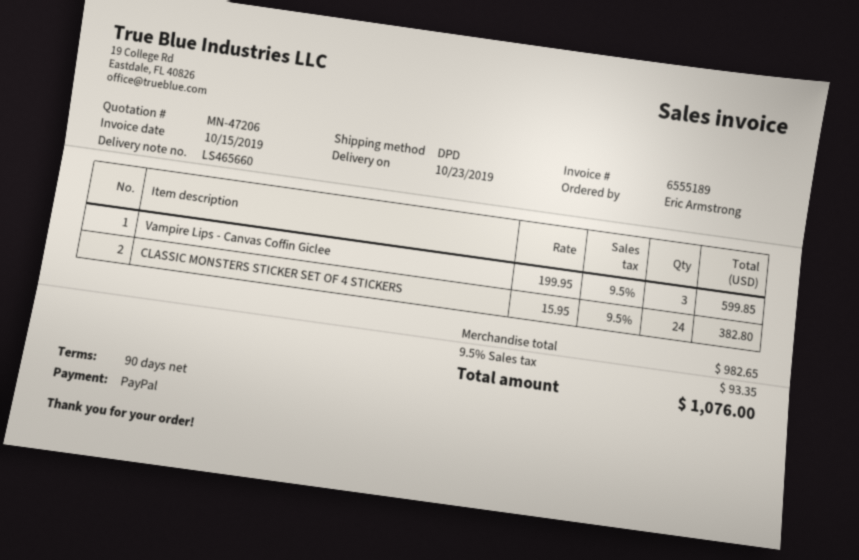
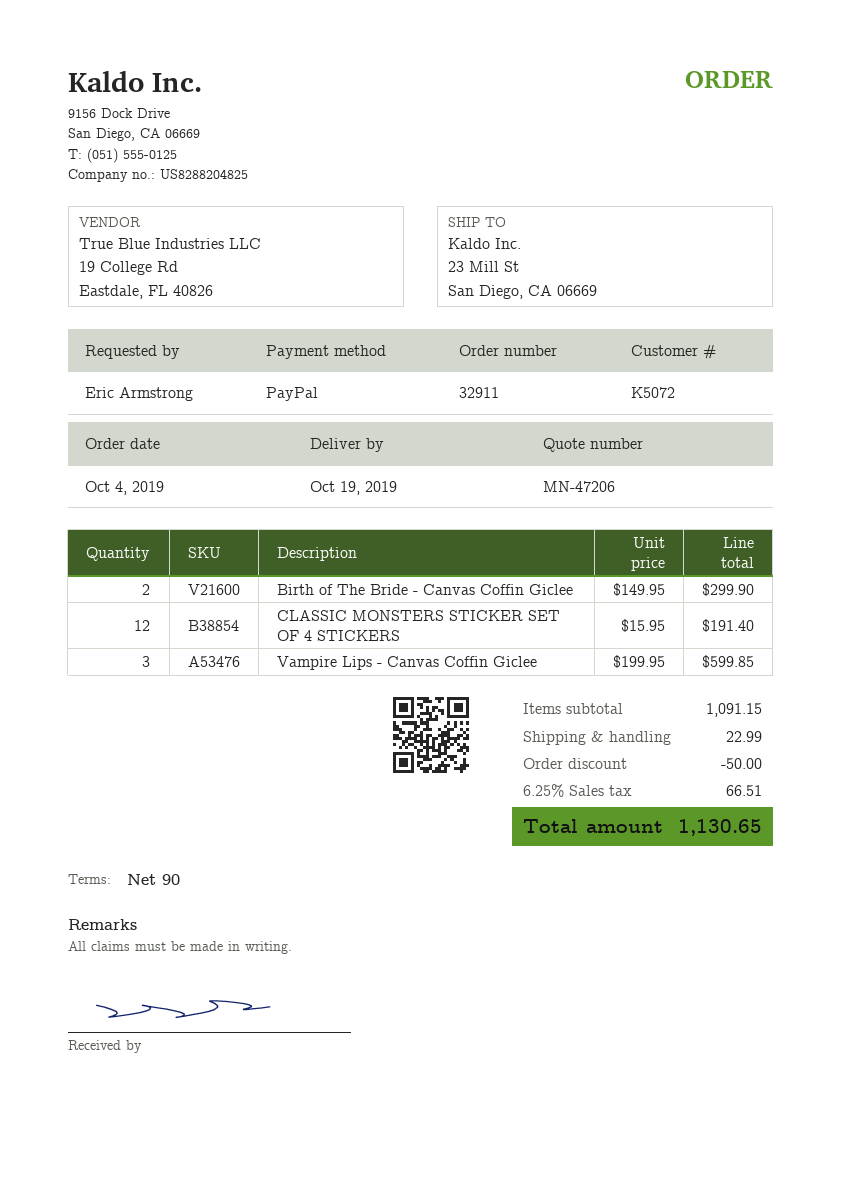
delivery date: 2019-10-23 -> 2019-10-19
CLASSIC MONSTERS STICKER SET OF 4 STICKERS: 24 x 15.95 = 382.80 -> 12 x 15.95 = 191.40
Birth of The Bride - Canvas Coffin Giclee: none -> 2 x 149.95 = 299.90
subtotal: 982.65 -> 1091.15
discount: none -> 50.00
shipping: none -> 22.99
tax: 9.5% = 93.35 -> 6.25% = 66.51
total: 1076.00 -> 1130.65

